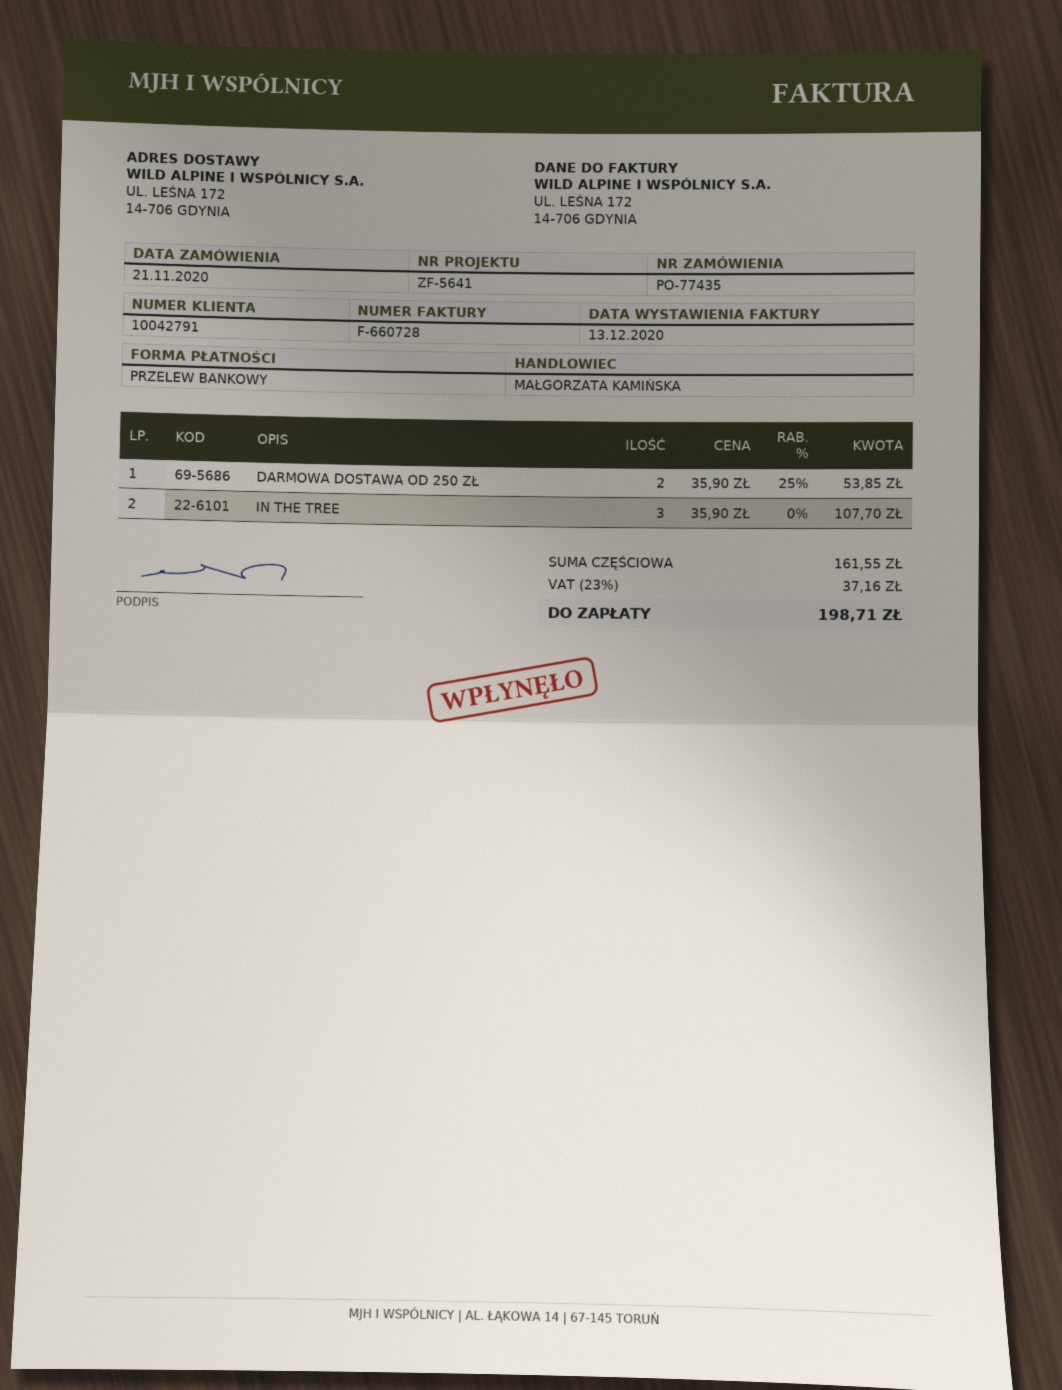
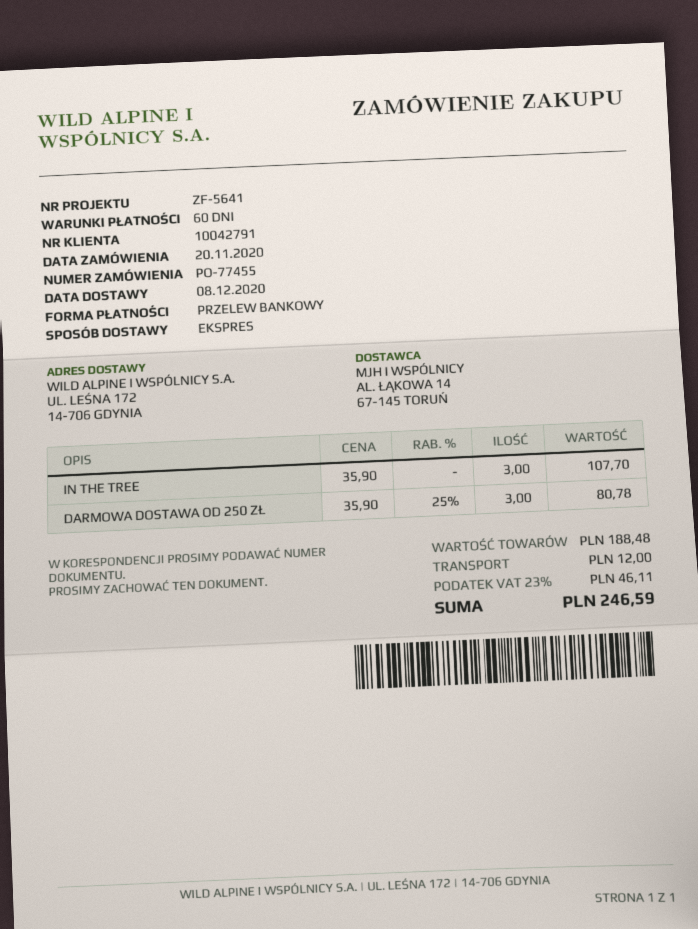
order number: PO-77435 -> PO-77455
order date: 2020-11-21 -> 2020-11-20
DARMOWA DOSTAWA OD 250 ZŁ: 2 x 35.90 - 25% = 53.85 -> 3 x 35.90 - 25% = 80.78
subtotal: 161.55 -> 188.48
shipping: none -> 12.00
tax: 23% = 37.16 -> 23% = 46.11
total: 198.71 -> 246.59

